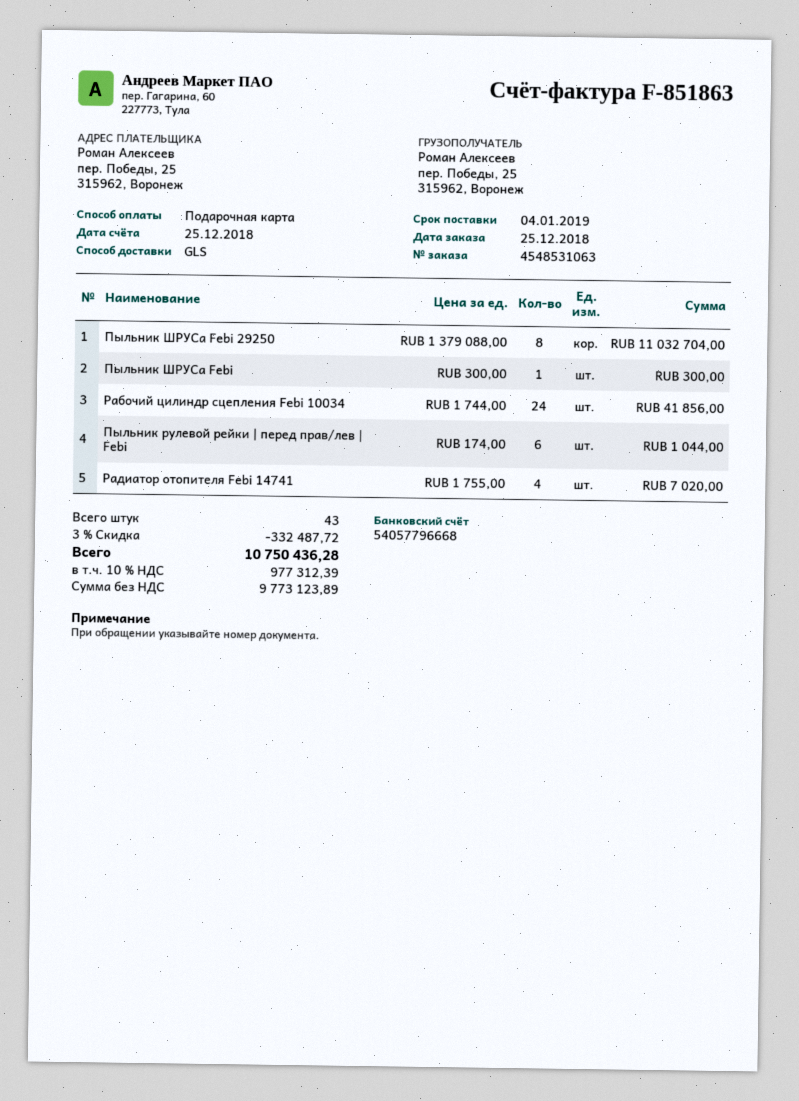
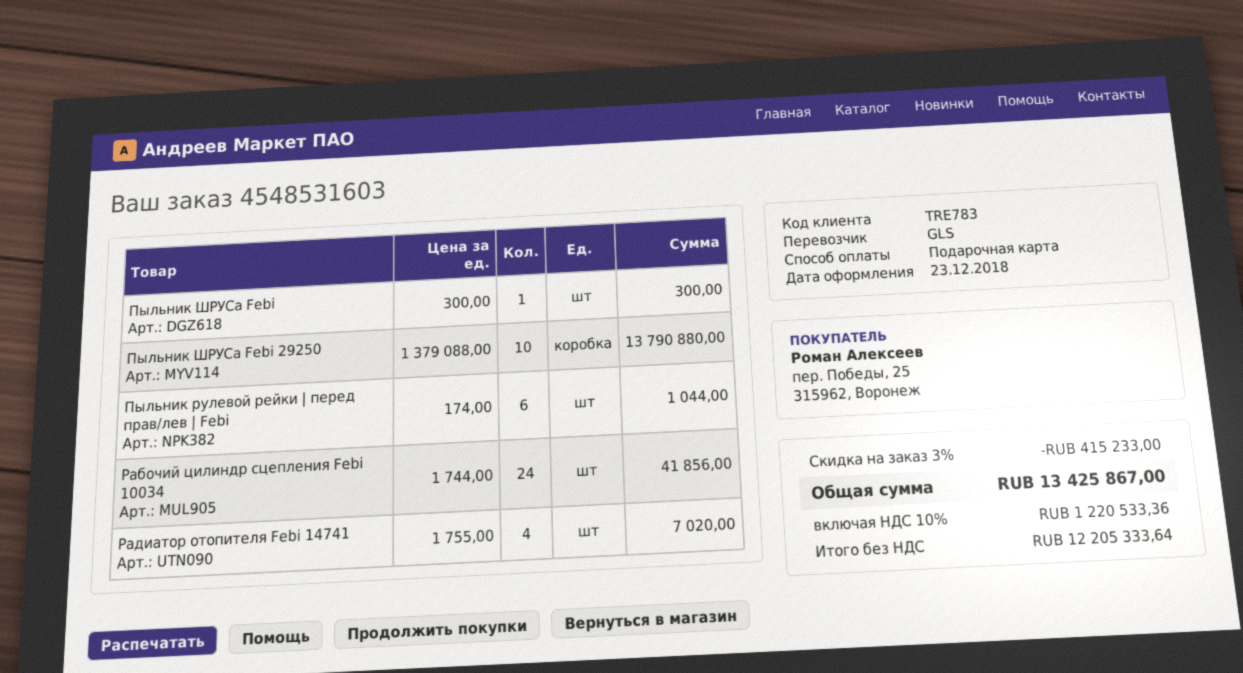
order number: 4548531063 -> 4548531603
order date: 2018-12-25 -> 2018-12-23
Пыльник ШРУСа Febi 29250: 8 x 1379088.00 = 11032704.00 -> 10 x 1379088.00 = 13790880.00
discount: 3% = 332487.72 -> 3% = 415233.00
net: 9773123.89 -> 12205333.64
tax: 10% = 977312.39 -> 10% = 1220533.36
total: 10750436.28 -> 13425867.00

